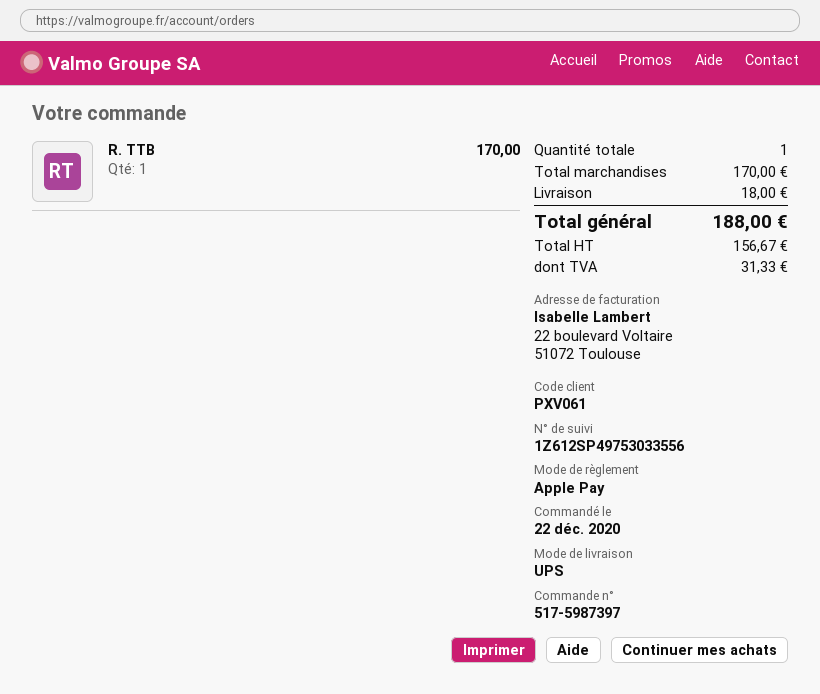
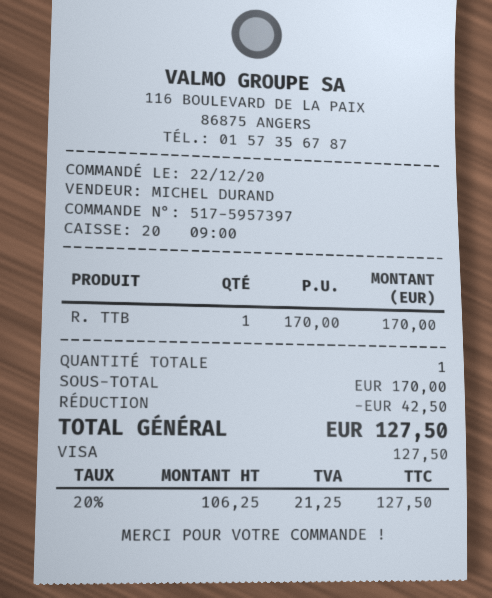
order number: 517-5987397 -> 517-5957397
payment method: Apple Pay -> Visa
discount: none -> 42.50
shipping: 18.00 -> none
net: 156.67 -> 106.25
tax: 31.33 -> 21.25
total: 188.00 -> 127.50

